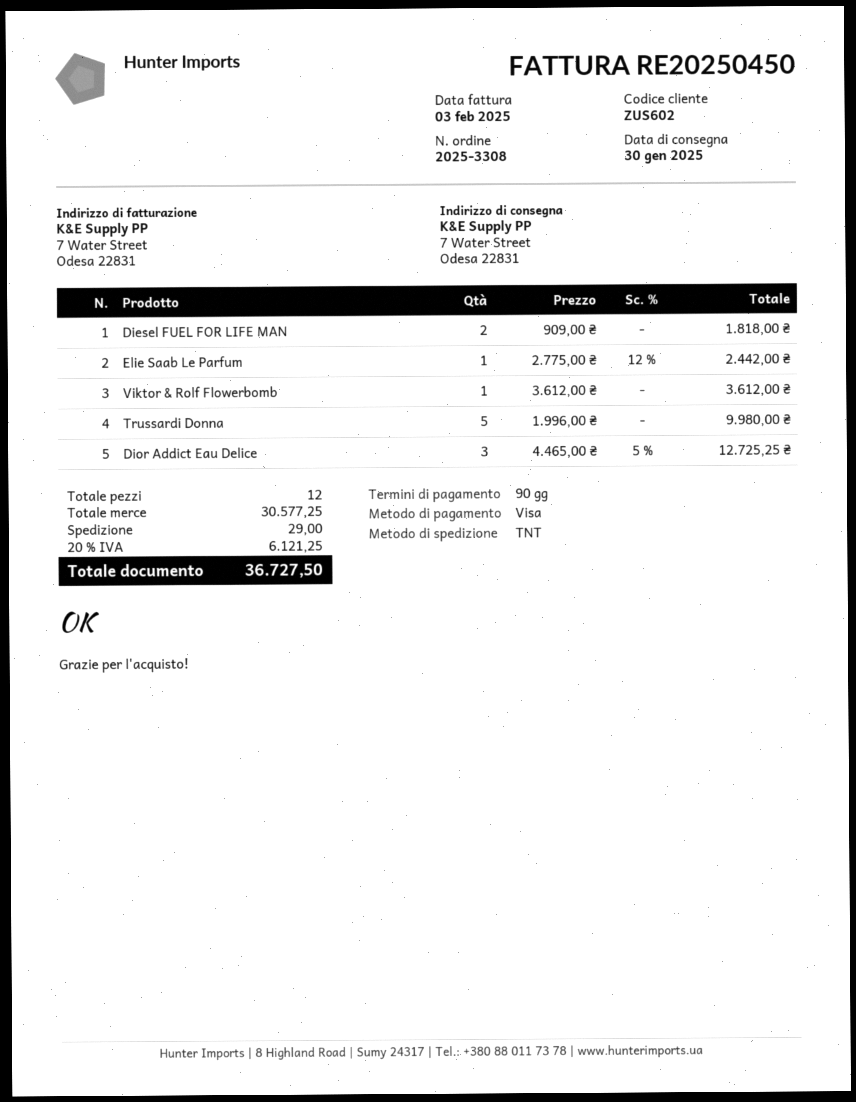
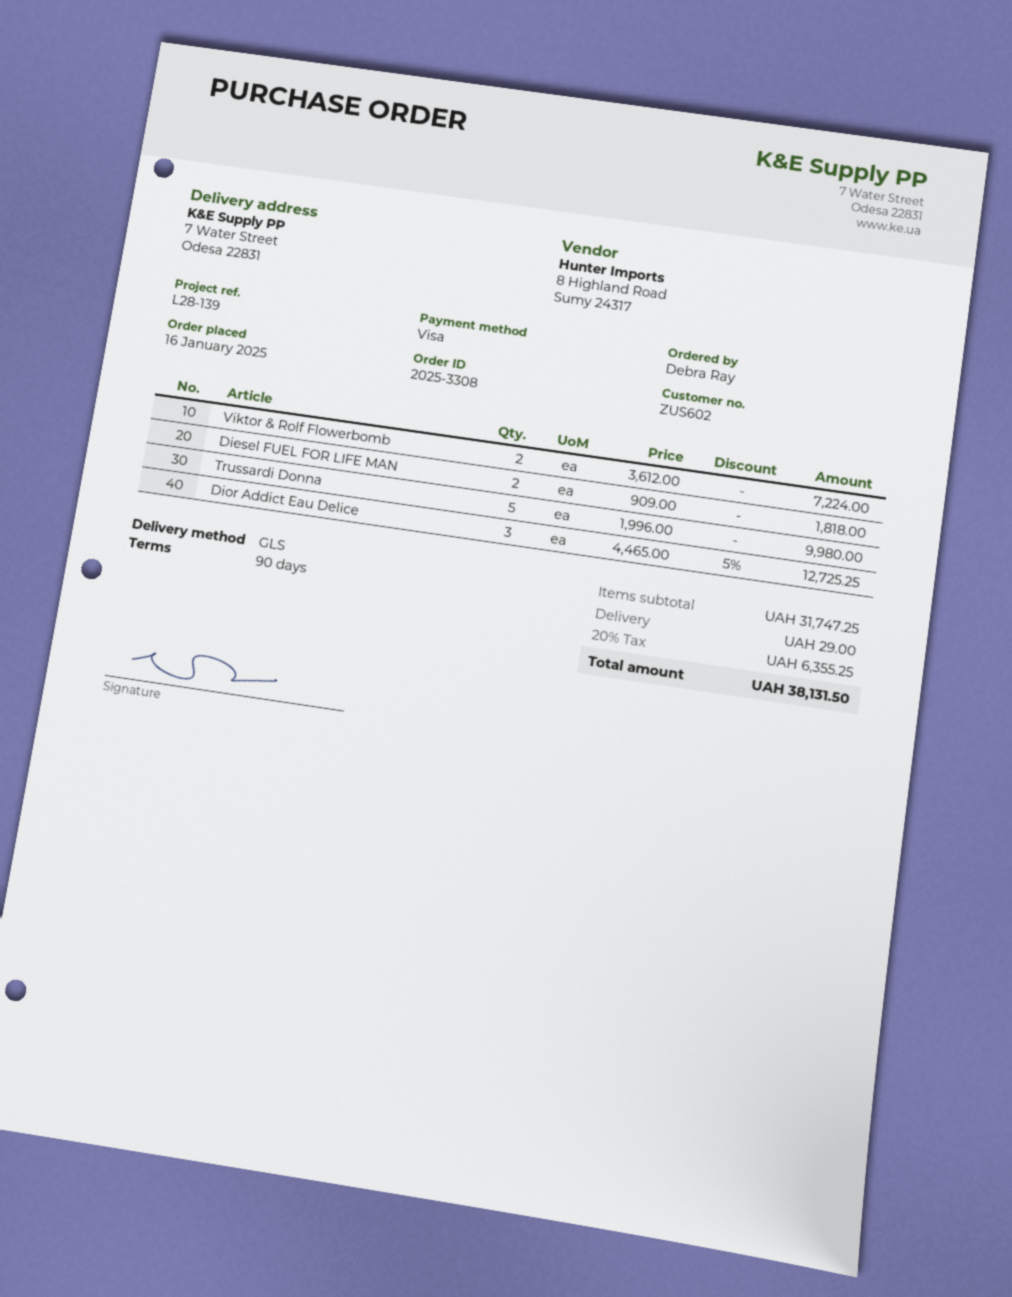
shipping method: TNT -> GLS
Elie Saab Le Parfum: 1 x 2775.00 - 12% = 2442.00 -> none
Viktor & Rolf Flowerbomb: 1 x 3612.00 = 3612.00 -> 2 x 3612.00 = 7224.00
subtotal: 30577.25 -> 31747.25
tax: 20% = 6121.25 -> 20% = 6355.25
total: 36727.50 -> 38131.50

